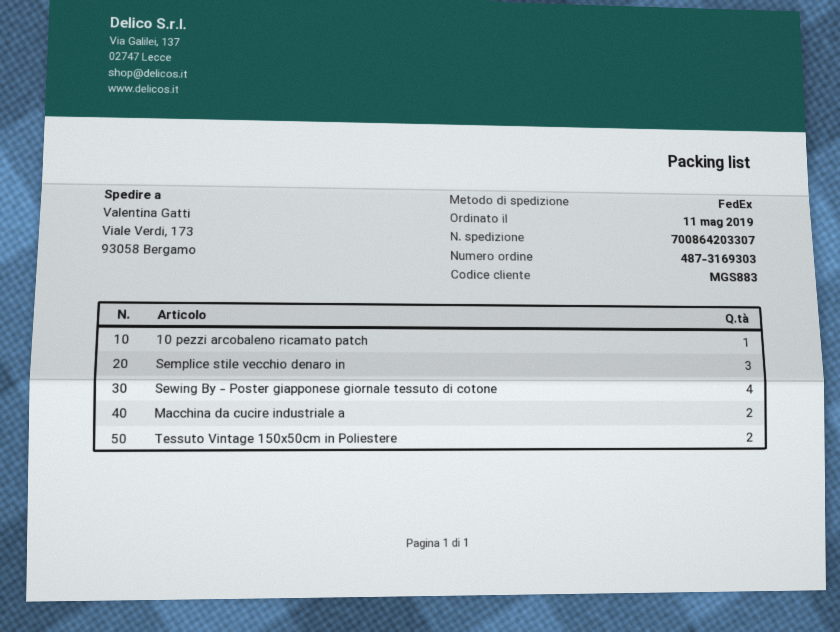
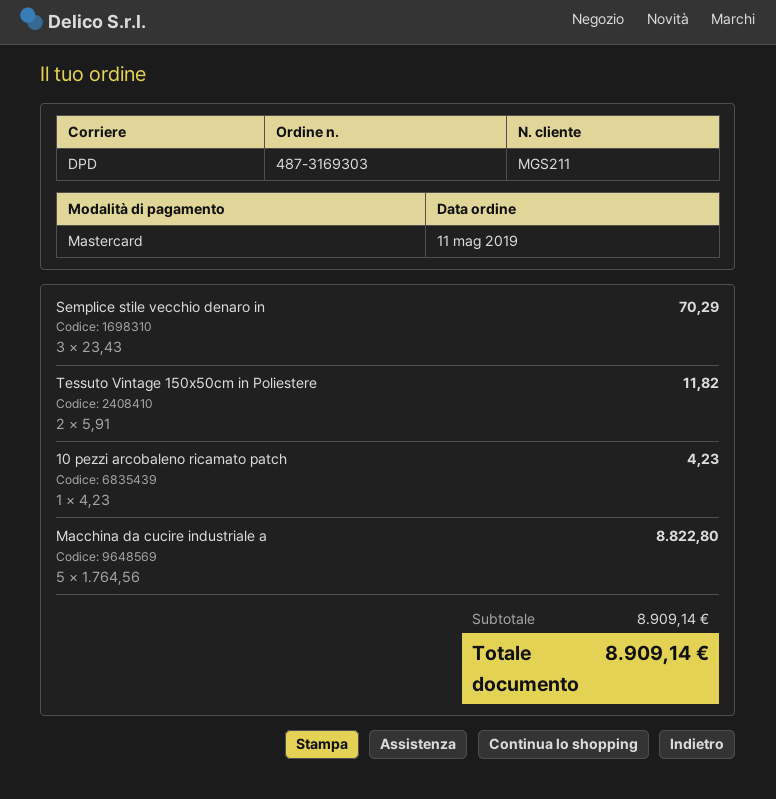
customer number: MGS883 -> MGS211
shipping method: FedEx -> DPD
Sewing By - Poster giapponese giornale tessuto di cotone: 4 -> none
Macchina da cucire industriale a: 2 -> 5

